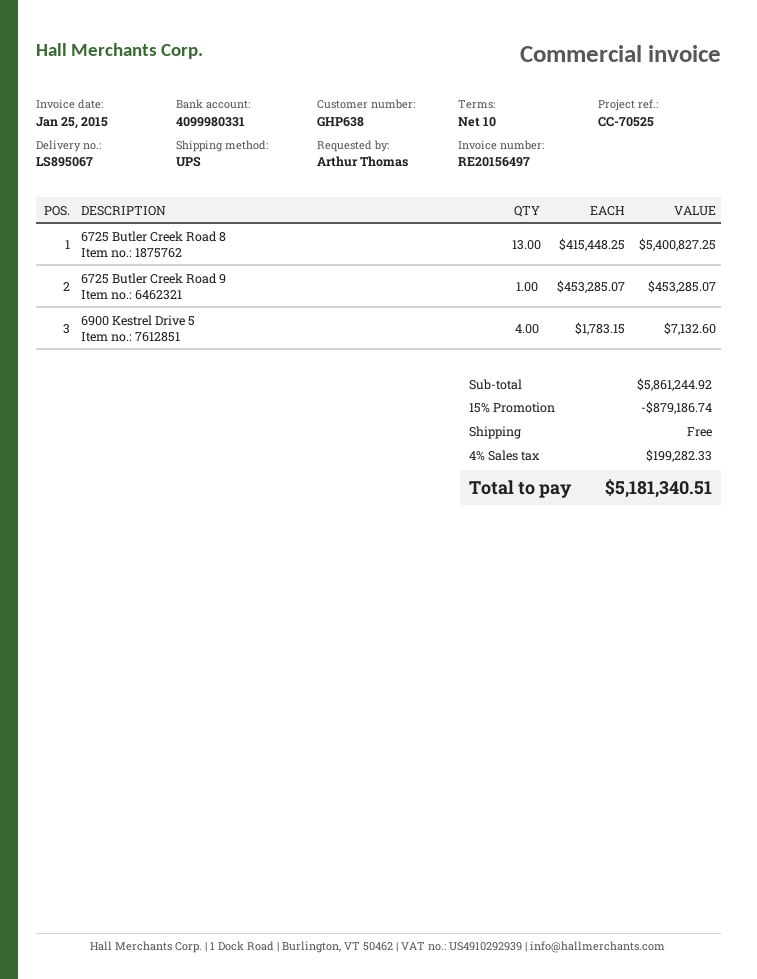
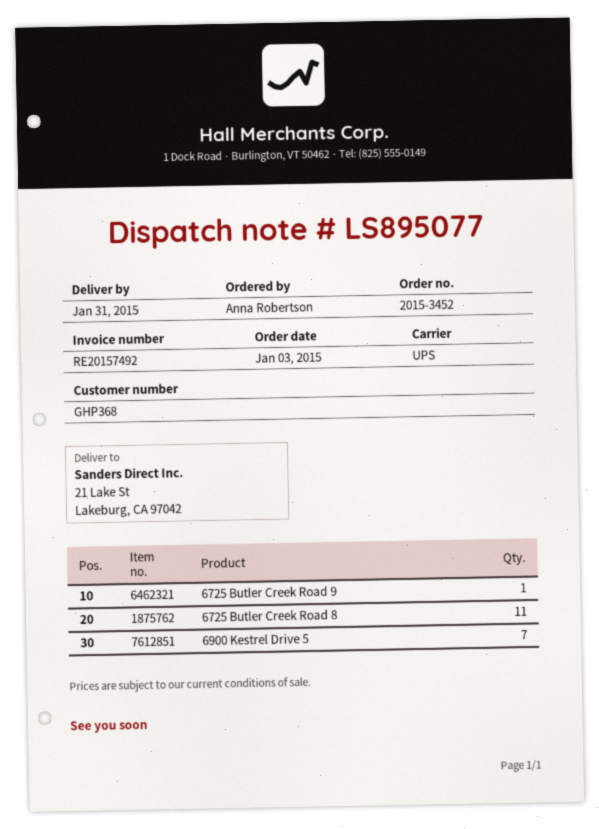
delivery note number: LS895067 -> LS895077
invoice number: RE20156497 -> RE20157492
customer number: GHP638 -> GHP368
ordered by: Arthur Thomas -> Anna Robertson
6725 Butler Creek Road 8: 13 -> 11
6900 Kestrel Drive 5: 4 -> 7

